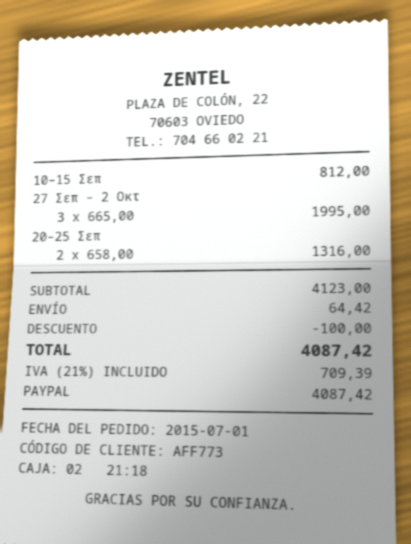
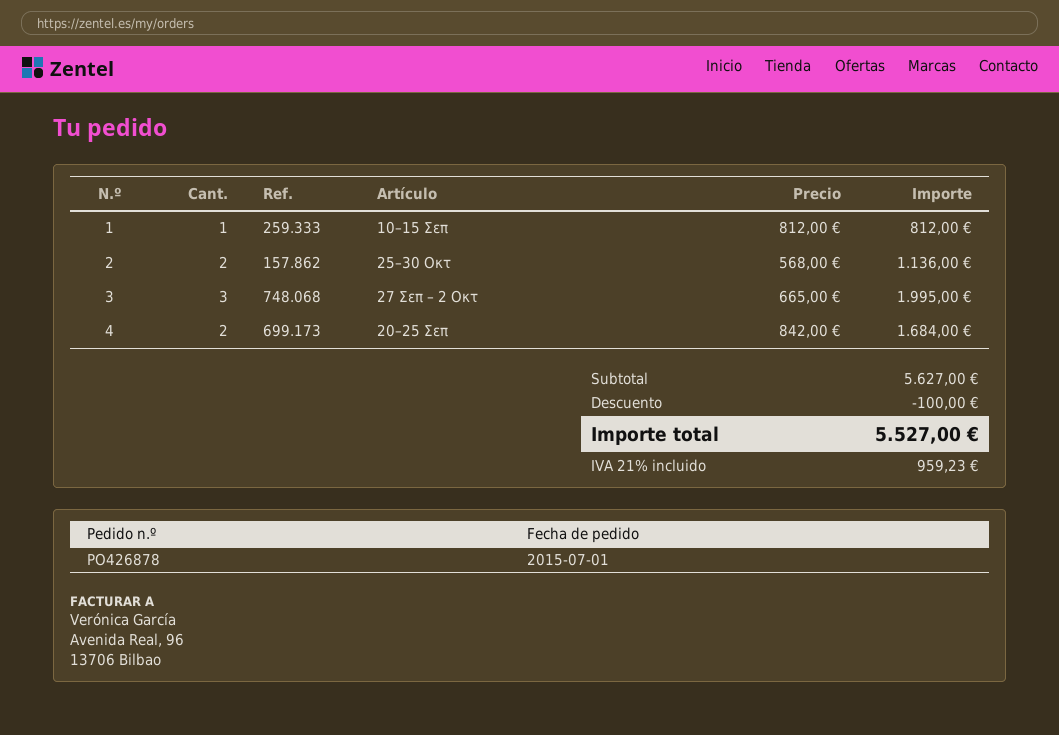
20–25 Σεπ: 2 x 658.00 = 1316.00 -> 2 x 842.00 = 1684.00
25–30 Οκτ: none -> 2 x 568.00 = 1136.00
subtotal: 4123.00 -> 5627.00
shipping: 64.42 -> none
tax: 21% = 709.39 -> 21% = 959.23
total: 4087.42 -> 5527.00

